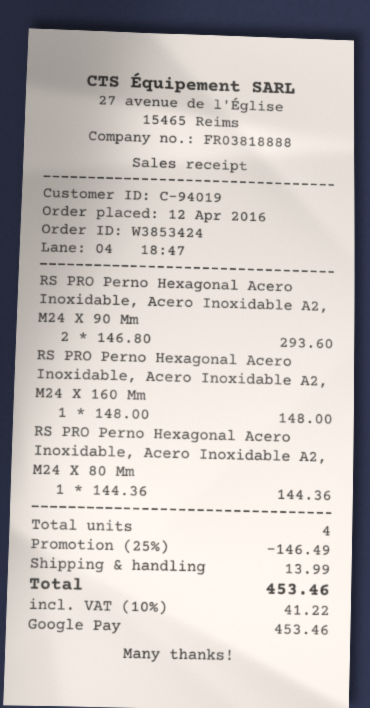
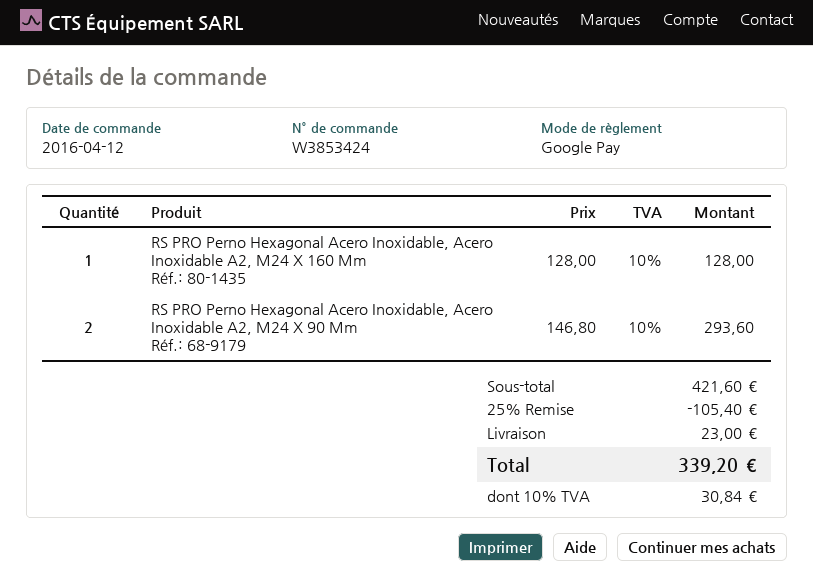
RS PRO Perno Hexagonal Acero Inoxidable, Acero Inoxidable A2, M24 X 160 Mm: 1 x 148.00 = 148.00 -> 1 x 128.00 = 128.00
RS PRO Perno Hexagonal Acero Inoxidable, Acero Inoxidable A2, M24 X 80 Mm: 1 x 144.36 = 144.36 -> none
discount: 25% = 146.49 -> 25% = 105.40
shipping: 13.99 -> 23.00
tax: 10% = 41.22 -> 10% = 30.84
total: 453.46 -> 339.20

